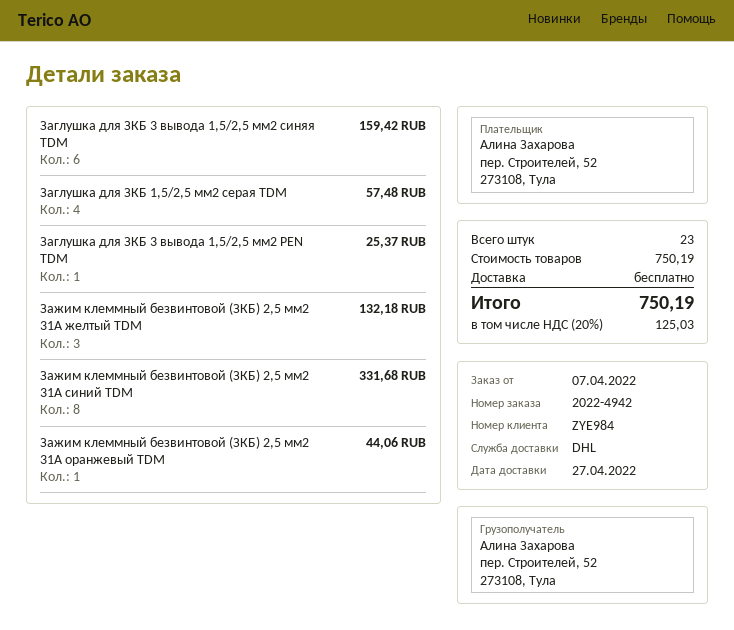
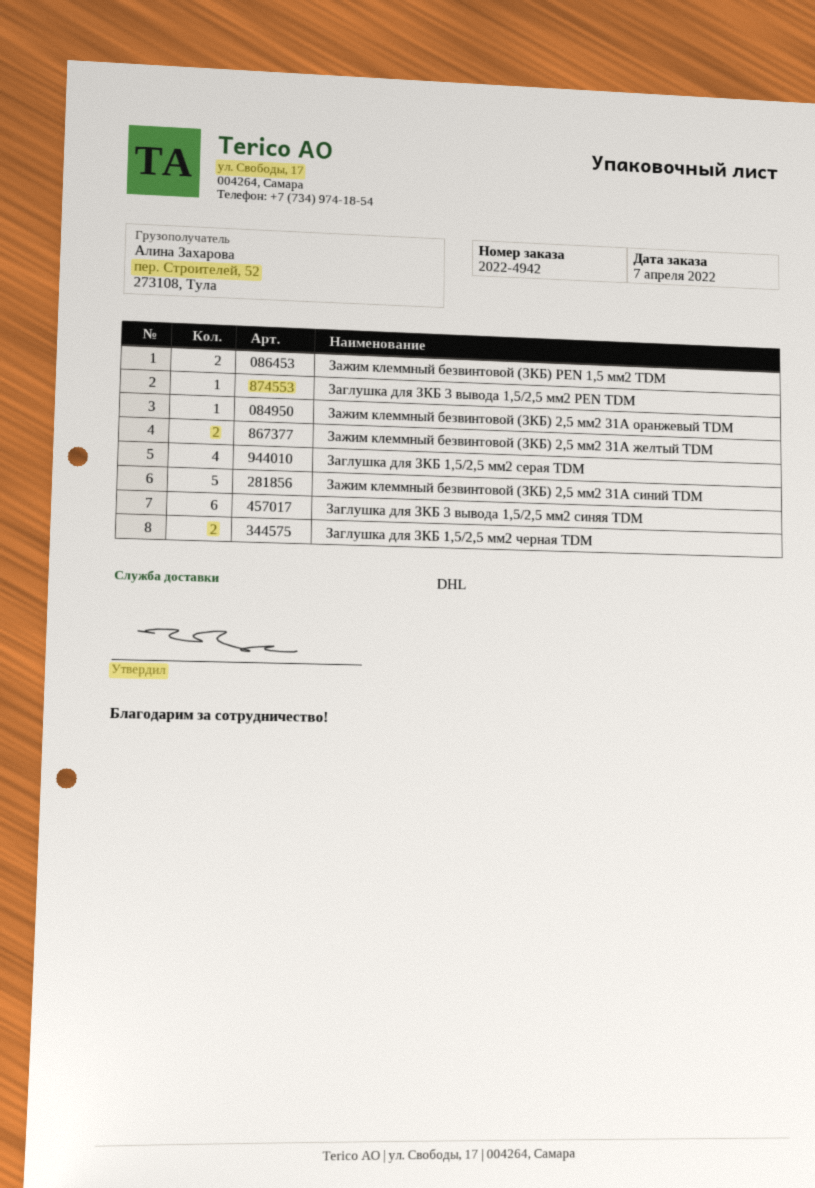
Зажим клеммный безвинтовой (ЗКБ) 2,5 мм2 31А желтый TDM: 3 -> 2
Зажим клеммный безвинтовой (ЗКБ) 2,5 мм2 31А синий TDM: 8 -> 5
Зажим клеммный безвинтовой (ЗКБ) PEN 1,5 мм2 TDM: none -> 2
Заглушка для ЗКБ 1,5/2,5 мм2 черная TDM: none -> 2

